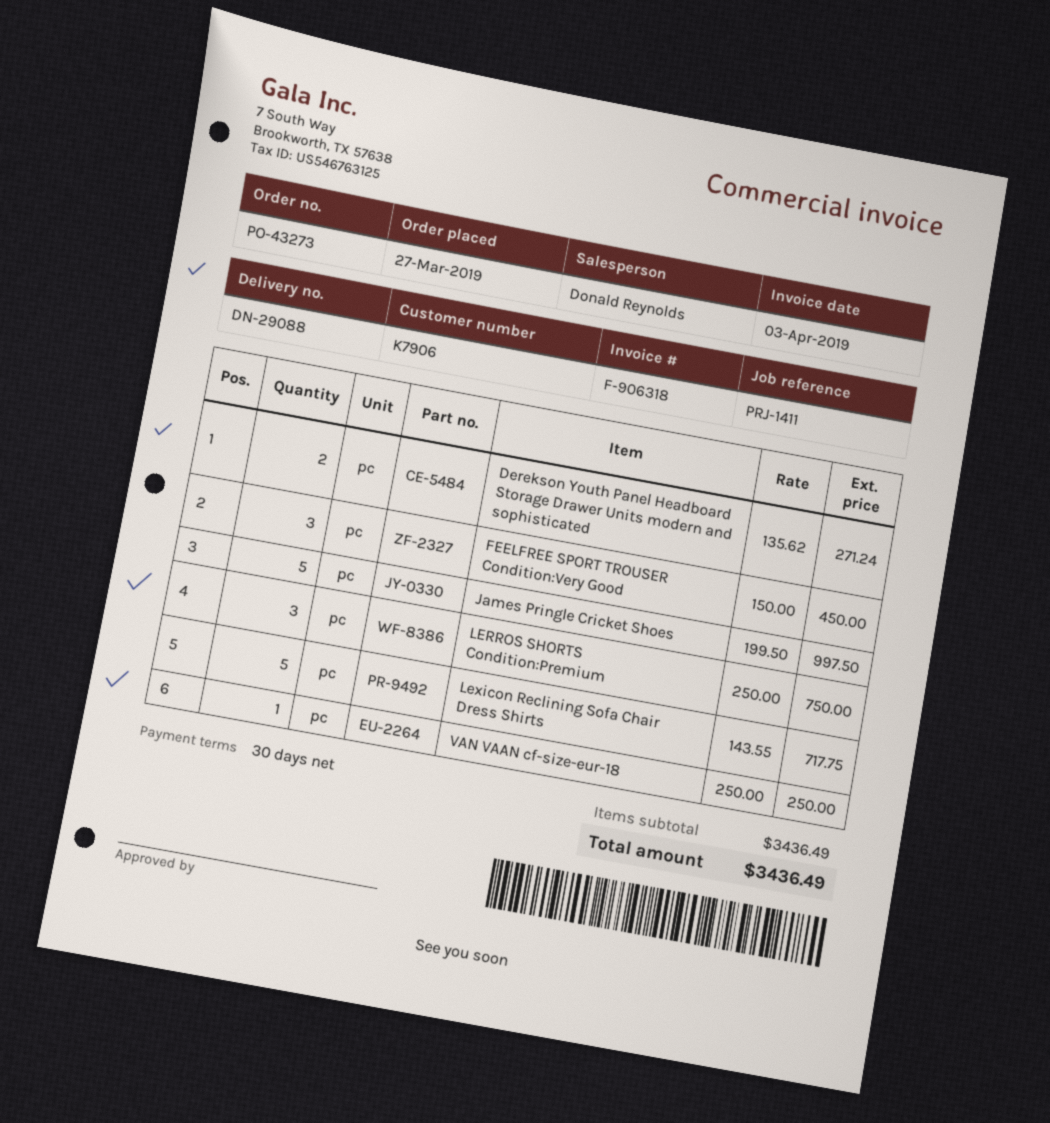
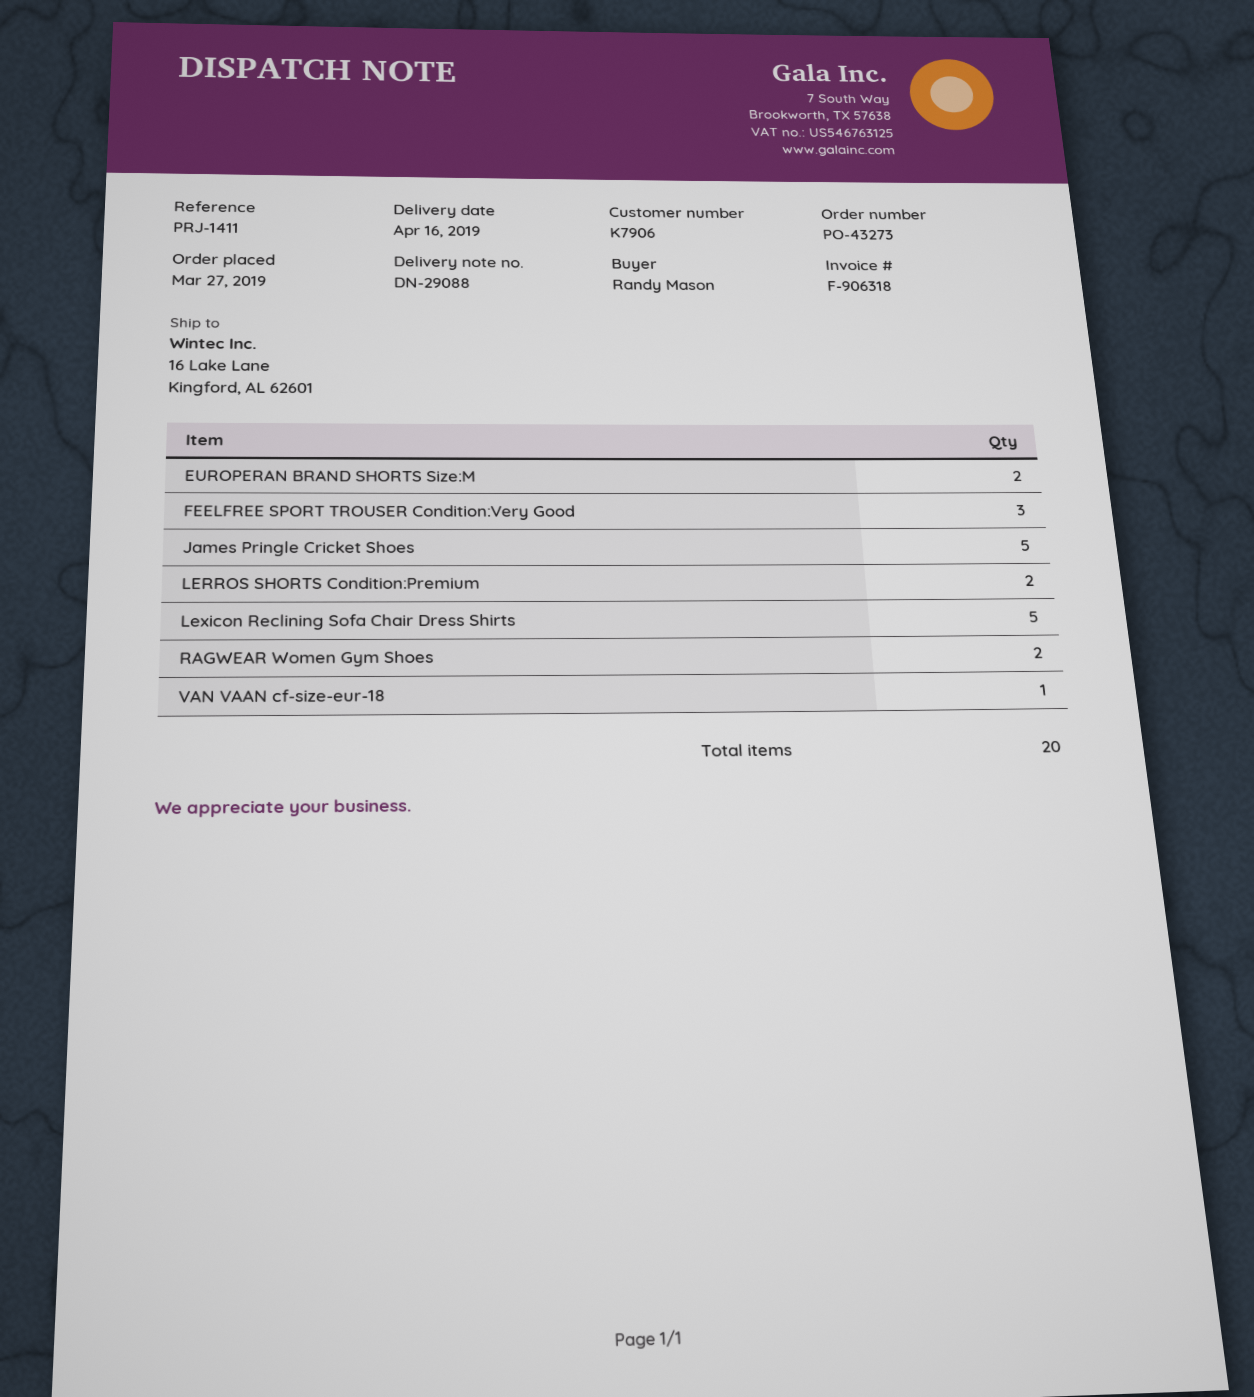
Derekson Youth Panel Headboard Storage Drawer Units modern and sophisticated: 2 -> none
LERROS SHORTS Condition:Premium: 3 -> 2
EUROPERAN BRAND SHORTS Size:M: none -> 2
RAGWEAR Women Gym Shoes: none -> 2

